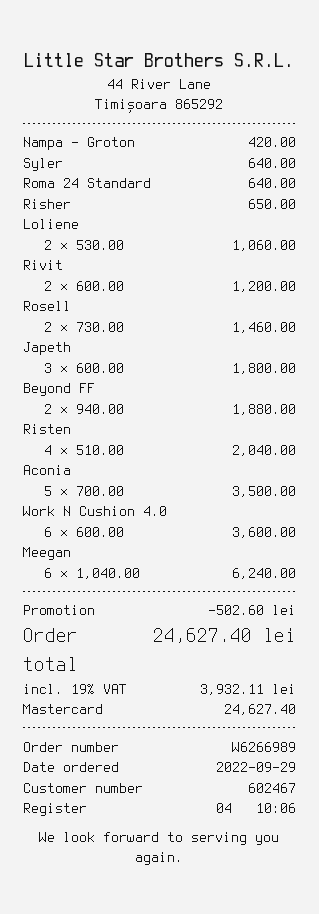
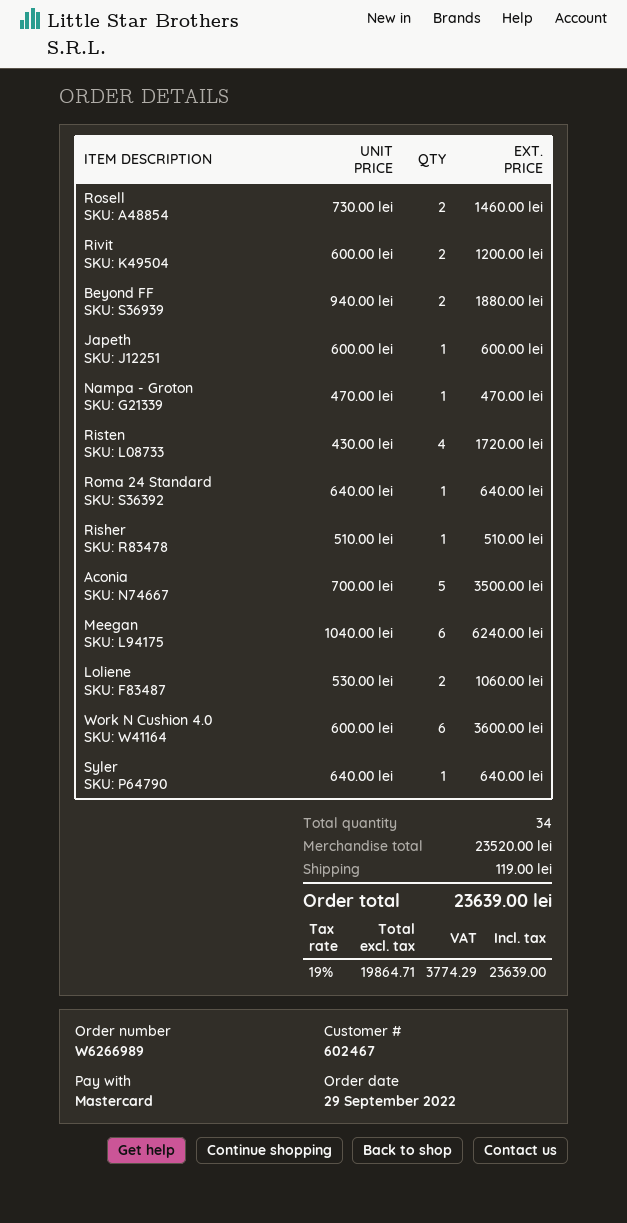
Nampa - Groton: 1 x 420.00 = 420.00 -> 1 x 470.00 = 470.00
Risher: 1 x 650.00 = 650.00 -> 1 x 510.00 = 510.00
Japeth: 3 x 600.00 = 1800.00 -> 1 x 600.00 = 600.00
Risten: 4 x 510.00 = 2040.00 -> 4 x 430.00 = 1720.00
discount: 502.60 -> none
shipping: none -> 119.00
tax: 19% = 3932.11 -> 19% = 3774.29
total: 24627.40 -> 23639.00

